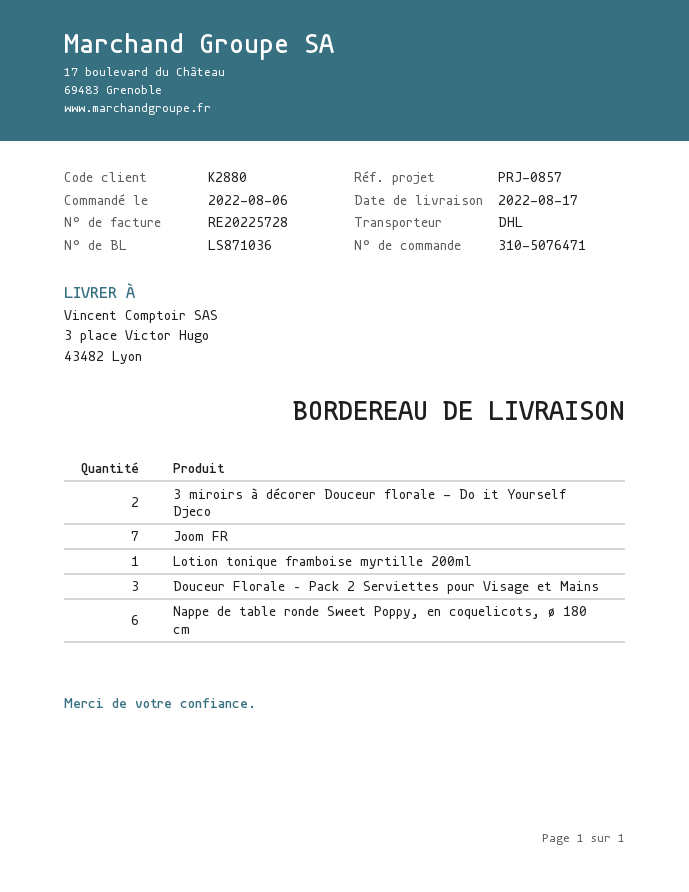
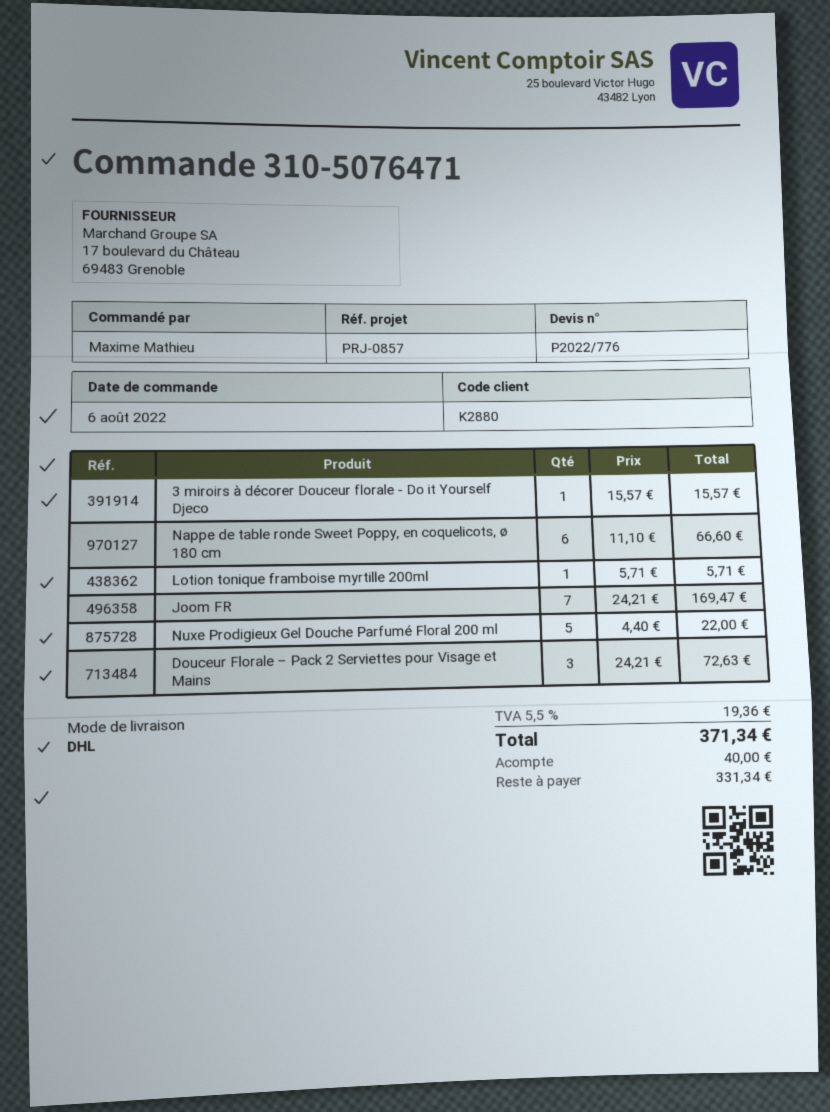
3 miroirs à décorer Douceur florale - Do it Yourself Djeco: 2 -> 1
Nuxe Prodigieux Gel Douche Parfumé Floral 200 ml: none -> 5

